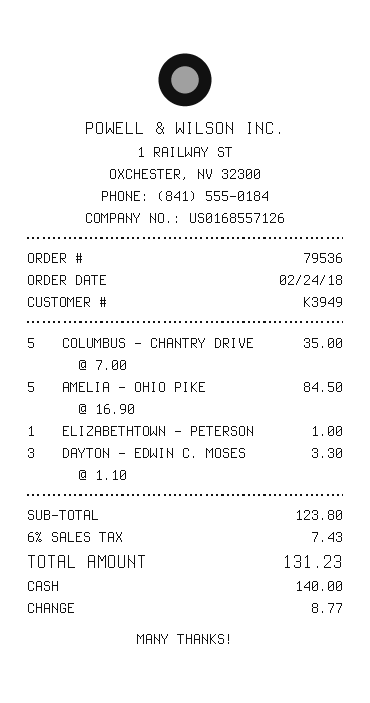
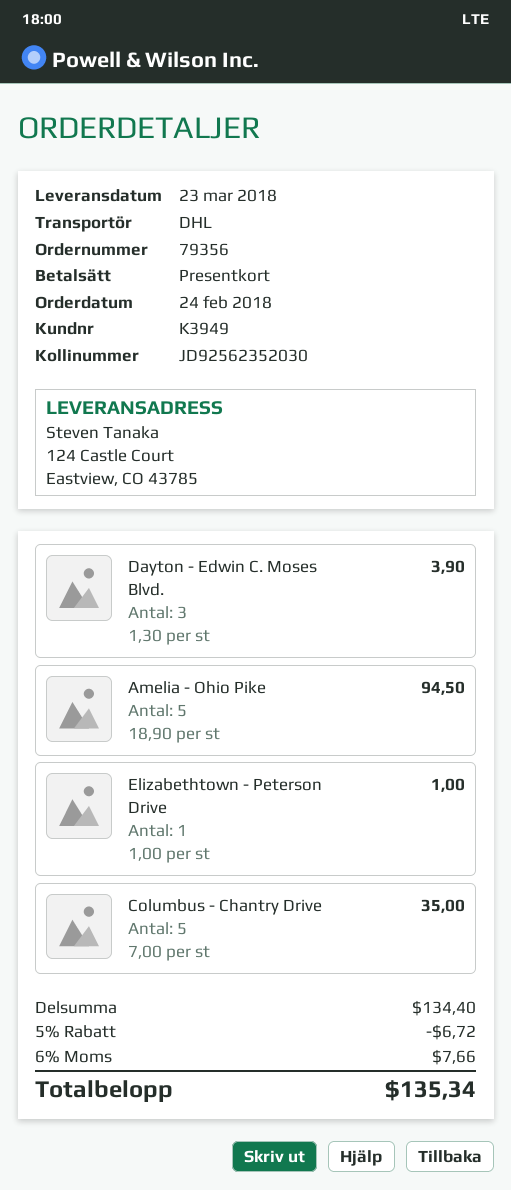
order number: 79536 -> 79356
payment method: cash -> gift card
AMELIA - OHIO PIKE: 5 x 16.90 = 84.50 -> 5 x 18.90 = 94.50
DAYTON - EDWIN C. MOSES: 3 x 1.10 = 3.30 -> 3 x 1.30 = 3.90
subtotal: 123.80 -> 134.40
discount: none -> 5% = 6.72
tax: 6% = 7.43 -> 6% = 7.66
total: 131.23 -> 135.34

